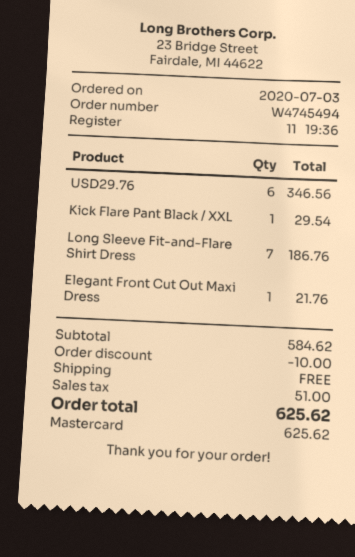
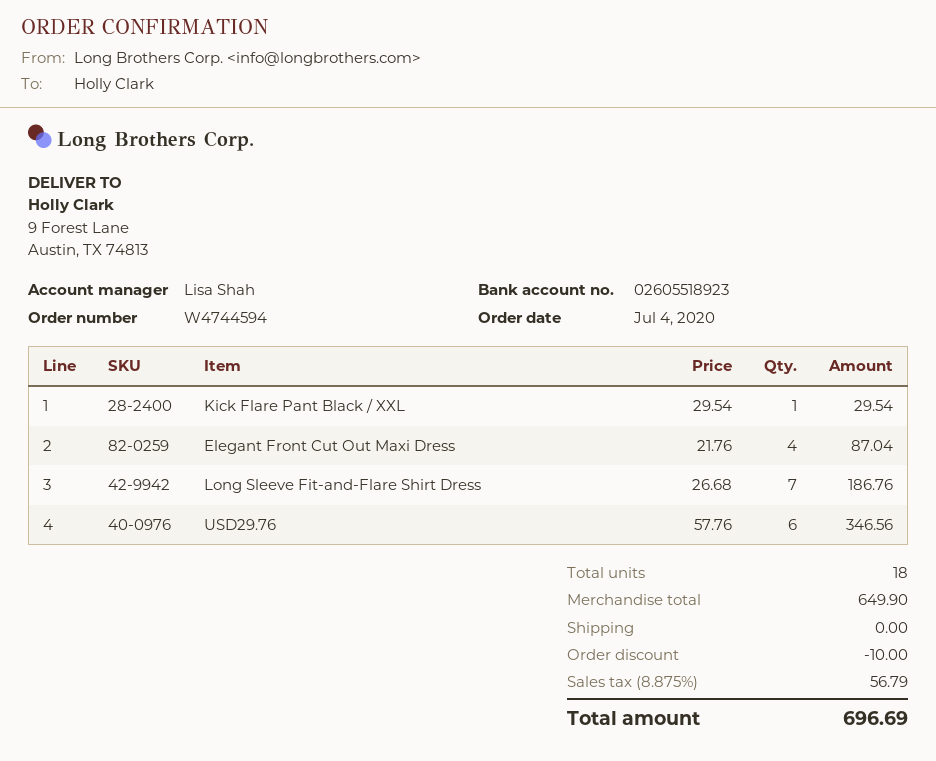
order number: W4745494 -> W4744594
order date: 2020-07-03 -> 2020-07-04
Elegant Front Cut Out Maxi Dress: 1 for 21.76 -> 4 for 87.04
subtotal: 584.62 -> 649.90
tax: 51.00 -> 56.79
total: 625.62 -> 696.69

